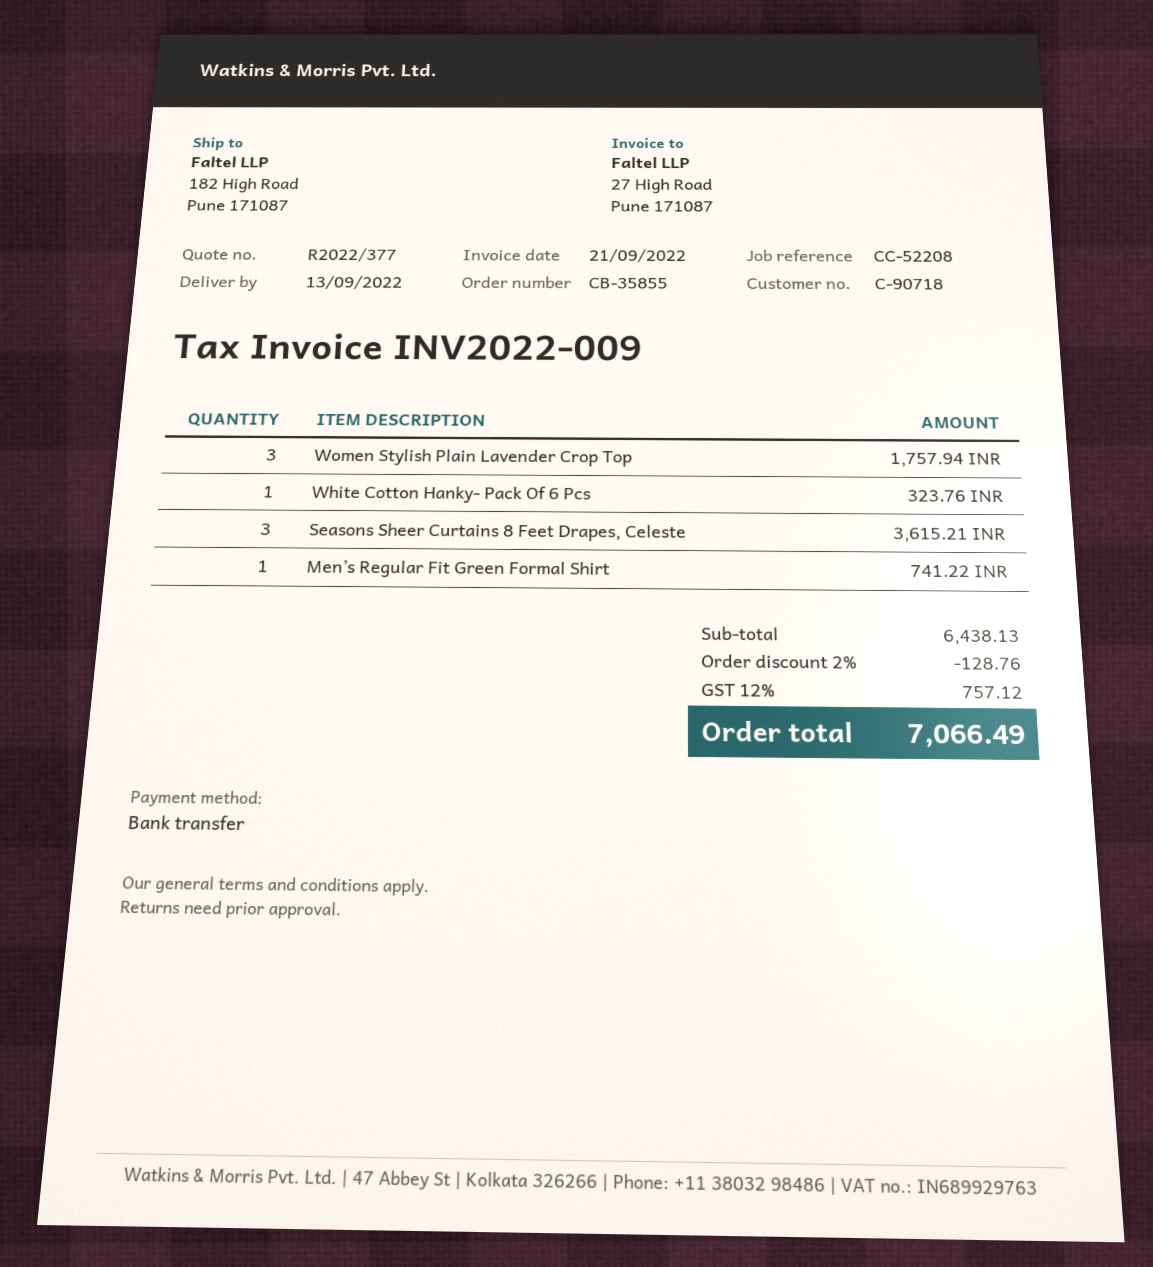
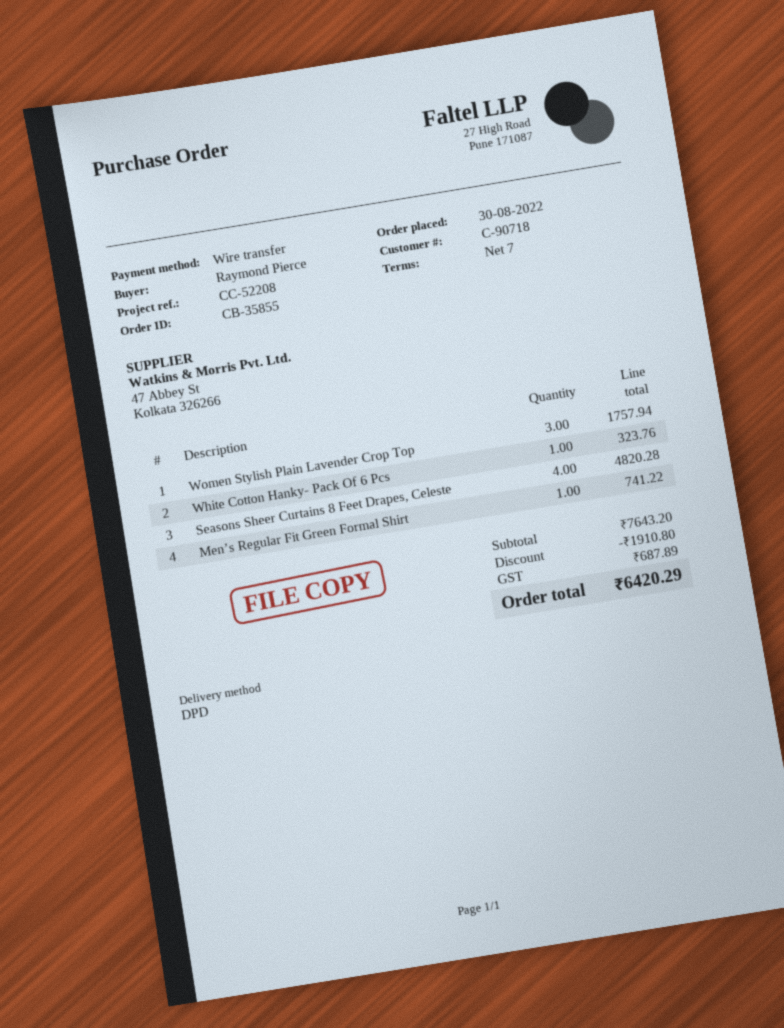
Seasons Sheer Curtains 8 Feet Drapes, Celeste: 3 for 3615.21 -> 4 for 4820.28
subtotal: 6438.13 -> 7643.20
discount: 128.76 -> 1910.80
tax: 757.12 -> 687.89
total: 7066.49 -> 6420.29

